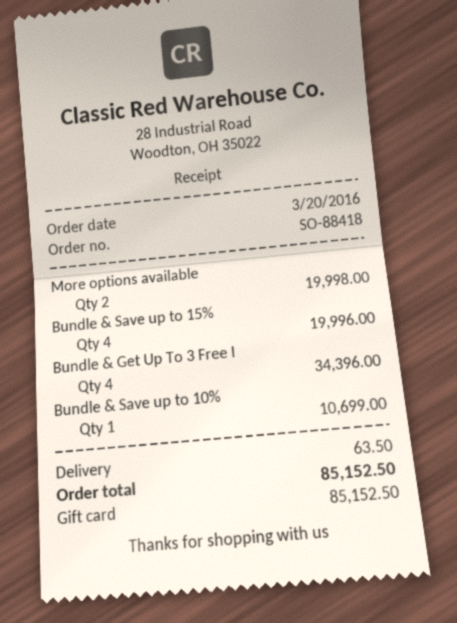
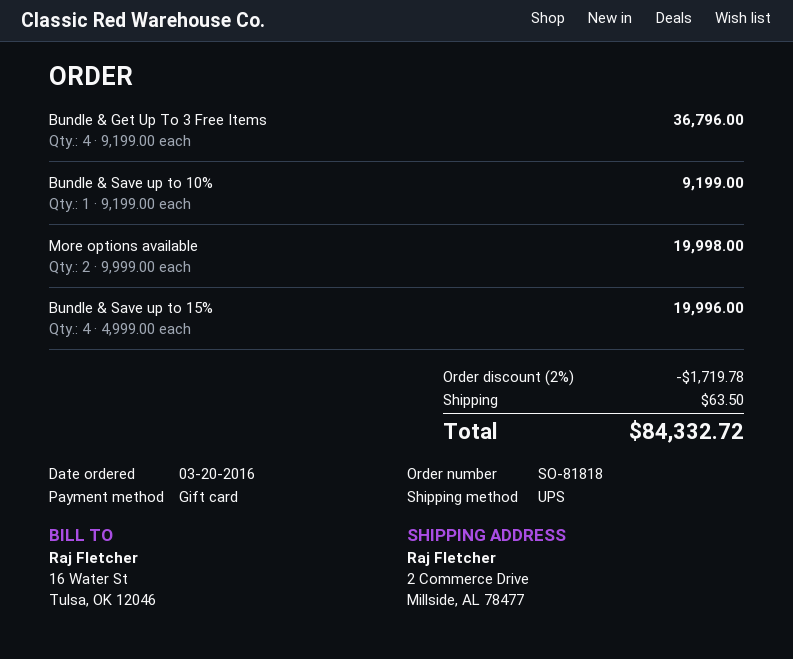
order number: SO-88418 -> SO-81818
Bundle & Get Up To 3 Free I: 4 for 34396.00 -> 4 for 36796.00
Bundle & Save up to 10%: 1 for 10699.00 -> 1 for 9199.00
discount: none -> 2% = 1719.78
total: 85152.50 -> 84332.72

